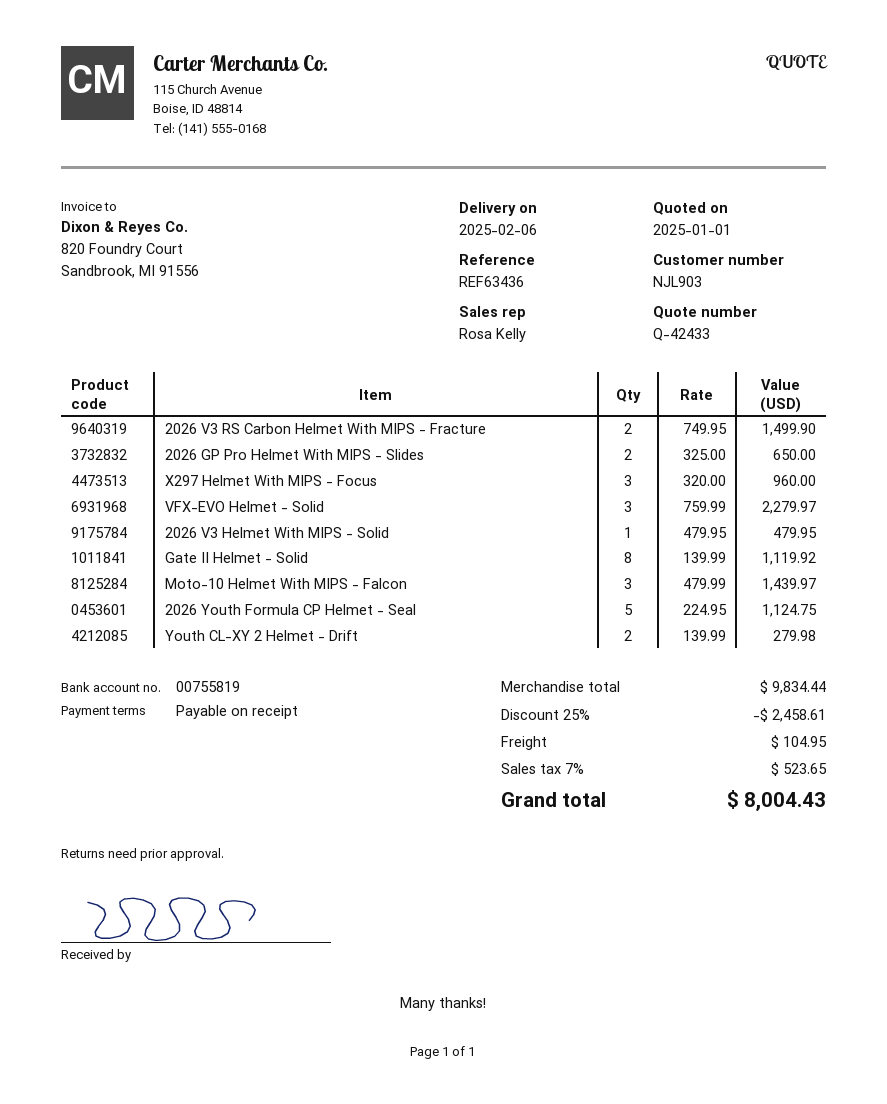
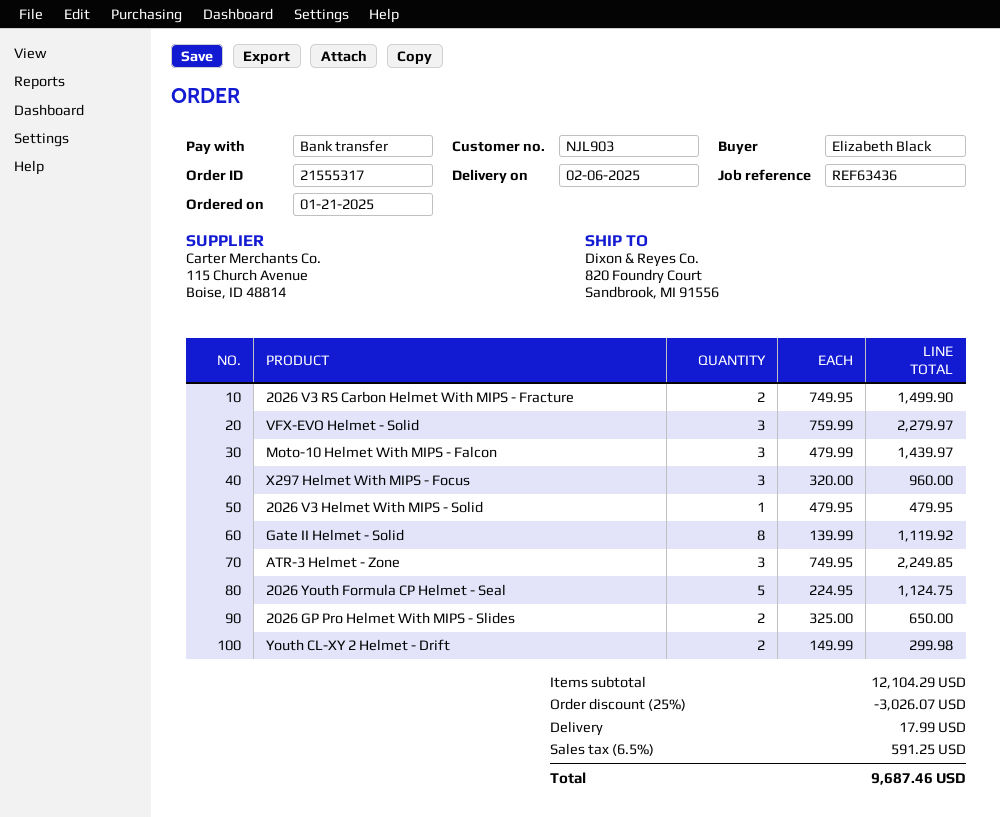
Youth CL-XY 2 Helmet - Drift: 2 x 139.99 = 279.98 -> 2 x 149.99 = 299.98
ATR-3 Helmet - Zone: none -> 3 x 749.95 = 2249.85
subtotal: 9834.44 -> 12104.29
discount: 25% = 2458.61 -> 25% = 3026.07
shipping: 104.95 -> 17.99
tax: 7% = 523.65 -> 6.5% = 591.25
total: 8004.43 -> 9687.46

